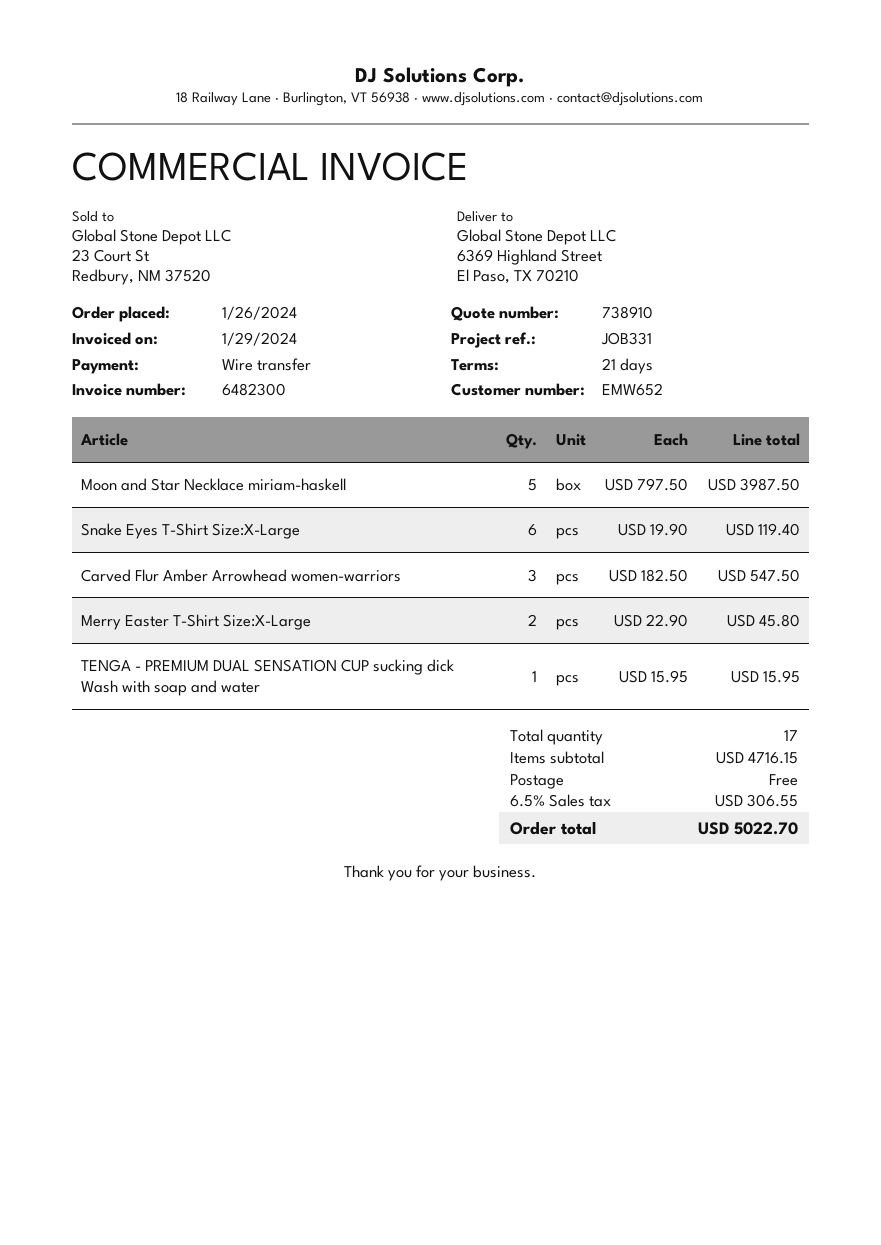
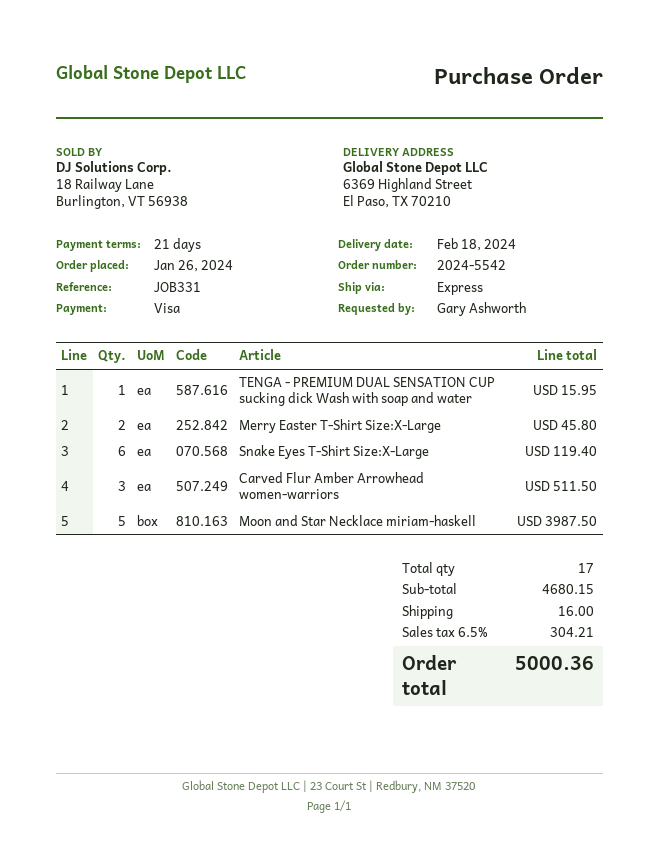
payment method: bank transfer -> Visa
Carved Flur Amber Arrowhead women-warriors: 3 for 547.50 -> 3 for 511.50
subtotal: 4716.15 -> 4680.15
shipping: 0.00 -> 16.00
tax: 6.5% = 306.55 -> 6.5% = 304.21
total: 5022.70 -> 5000.36

